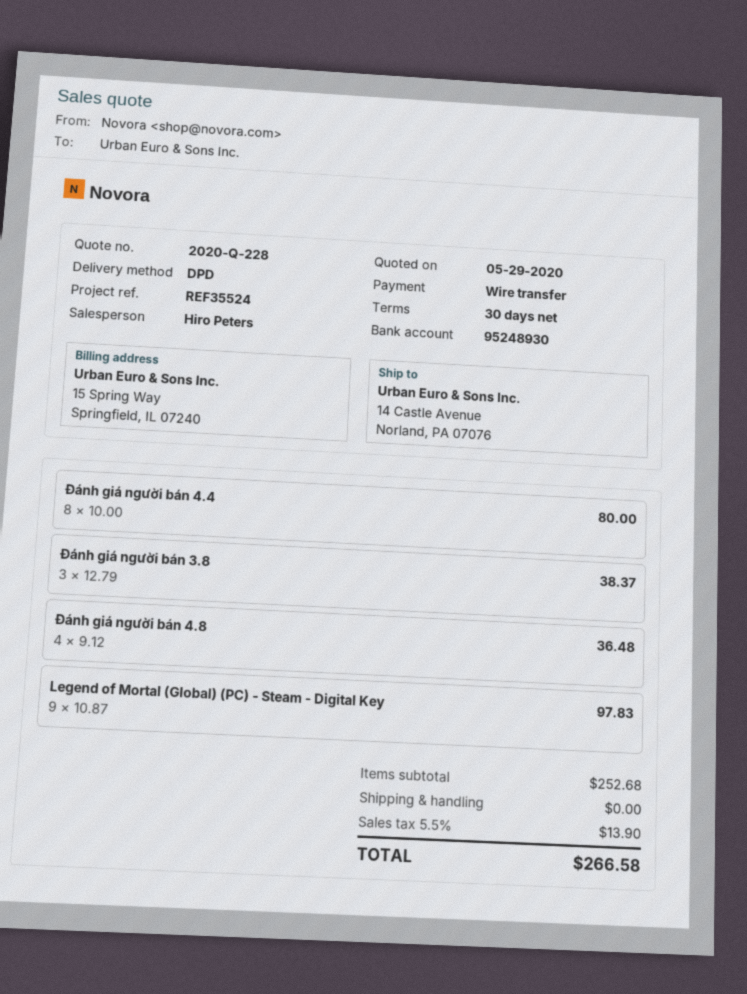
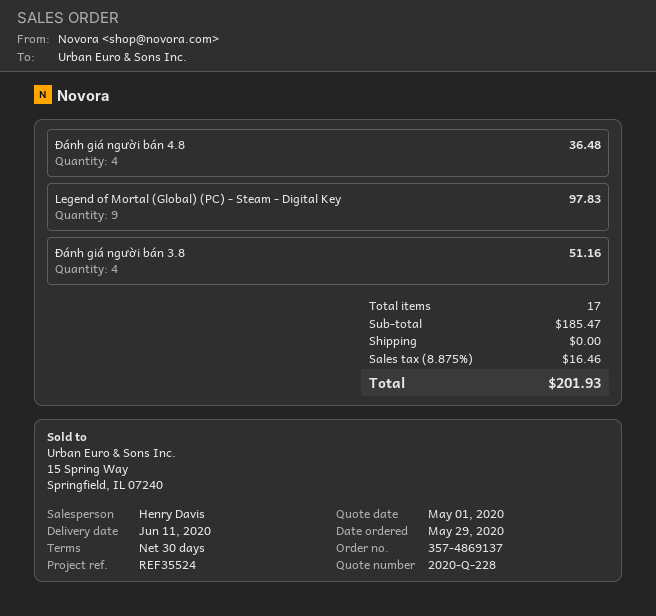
quote date: 2020-05-29 -> 2020-05-01
sales rep: Hiro Peters -> Henry Davis
Đánh giá người bán 4.4: 8 for 80.00 -> none
Đánh giá người bán 3.8: 3 for 38.37 -> 4 for 51.16
subtotal: 252.68 -> 185.47
tax: 5.5% = 13.90 -> 8.875% = 16.46
total: 266.58 -> 201.93

